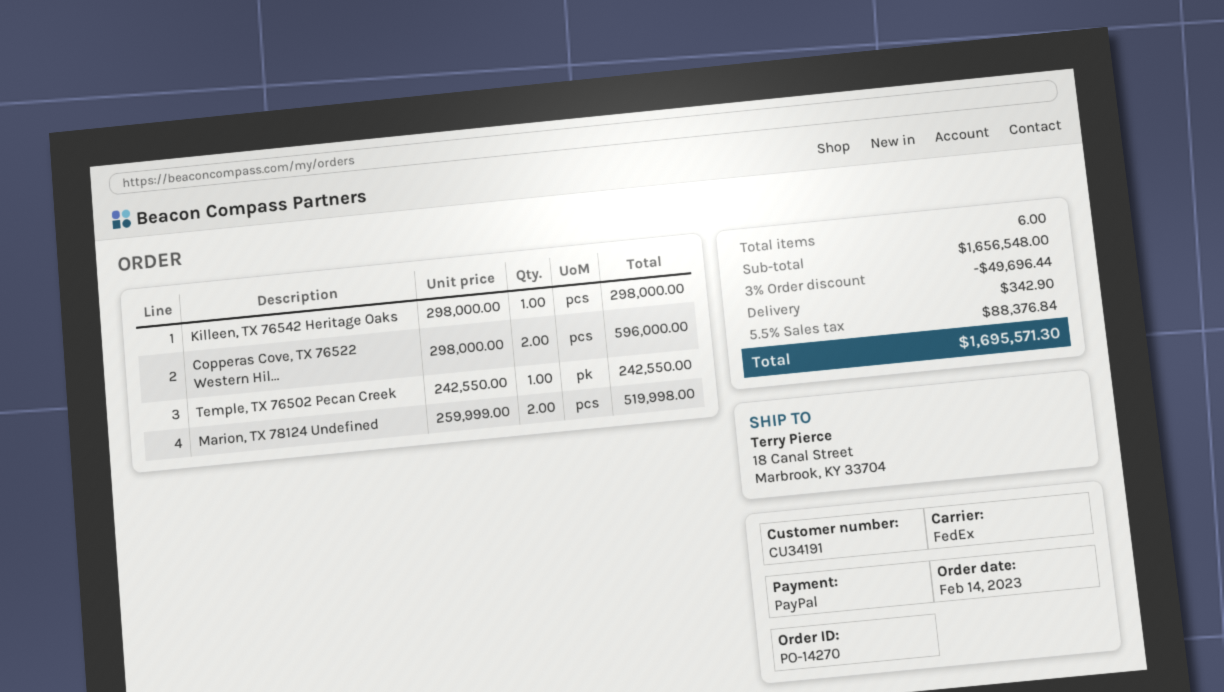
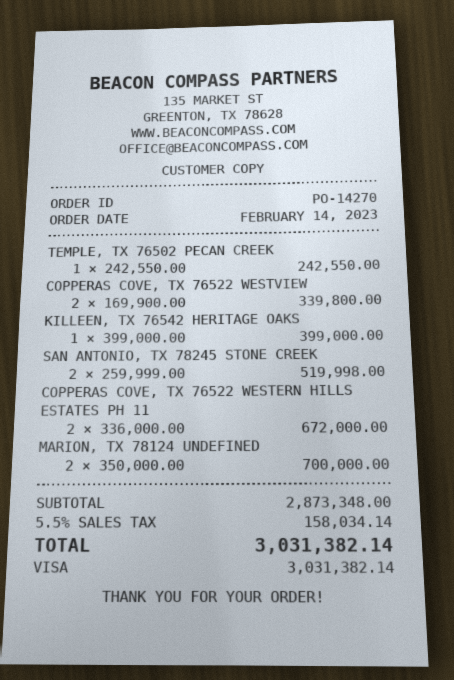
payment method: PayPal -> Visa
Killeen, TX 76542 Heritage Oaks: 1 x 298000.00 = 298000.00 -> 1 x 399000.00 = 399000.00
Copperas Cove, TX 76522 Western Hil...: 2 x 298000.00 = 596000.00 -> 2 x 336000.00 = 672000.00
Marion, TX 78124 Undefined: 2 x 259999.00 = 519998.00 -> 2 x 350000.00 = 700000.00
COPPERAS COVE, TX 76522 WESTVIEW: none -> 2 x 169900.00 = 339800.00
SAN ANTONIO, TX 78245 STONE CREEK: none -> 2 x 259999.00 = 519998.00
subtotal: 1656548.00 -> 2873348.00
discount: 3% = 49696.44 -> none
shipping: 342.90 -> none
tax: 5.5% = 88376.84 -> 5.5% = 158034.14
total: 1695571.30 -> 3031382.14

